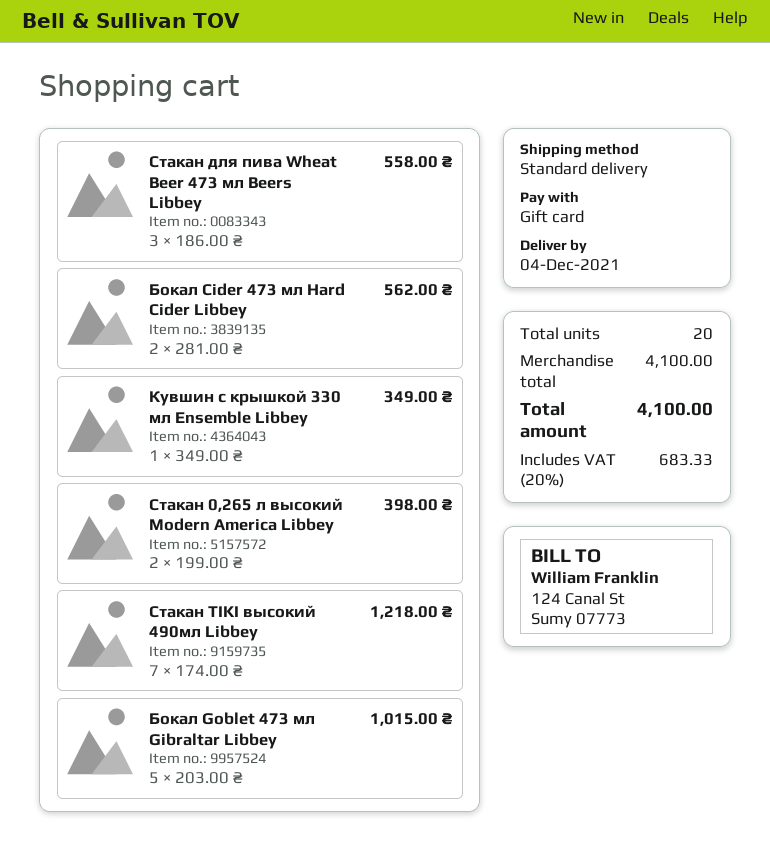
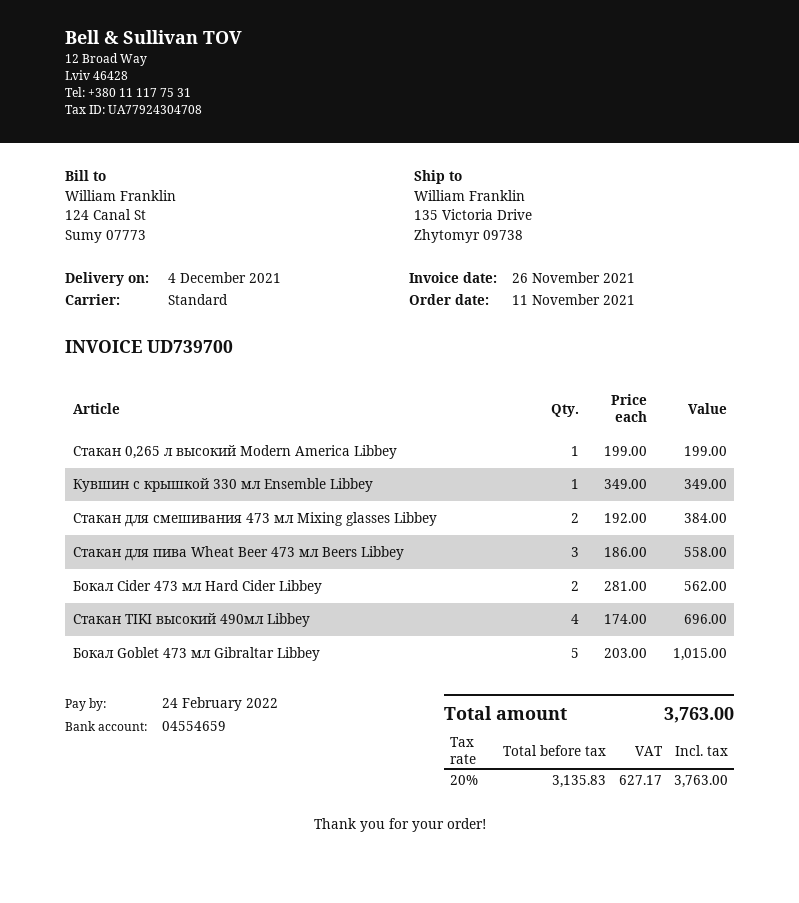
Стакан 0,265 л высокий Modern America Libbey: 2 x 199.00 = 398.00 -> 1 x 199.00 = 199.00
Стакан TIKI высокий 490мл Libbey: 7 x 174.00 = 1218.00 -> 4 x 174.00 = 696.00
Стакан для смешивания 473 мл Mixing glasses Libbey: none -> 2 x 192.00 = 384.00
tax: 20% = 683.33 -> 20% = 627.17
total: 4100.00 -> 3763.00

